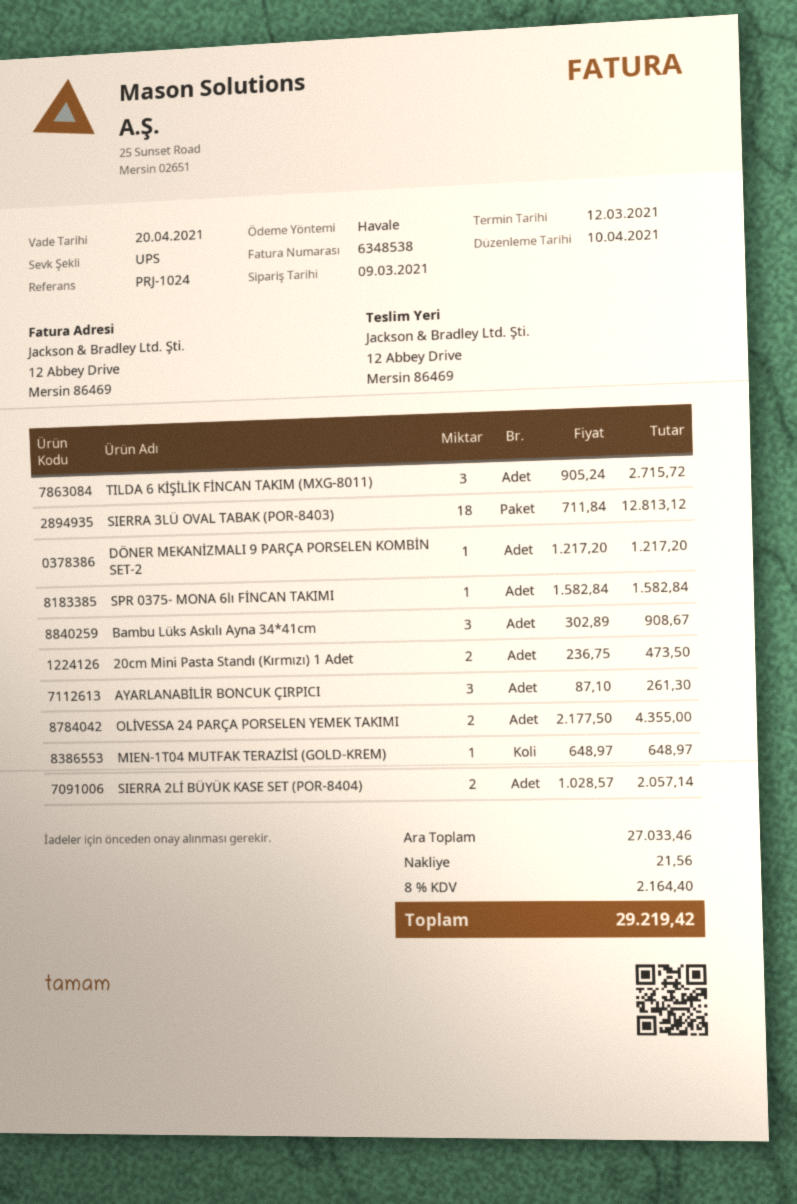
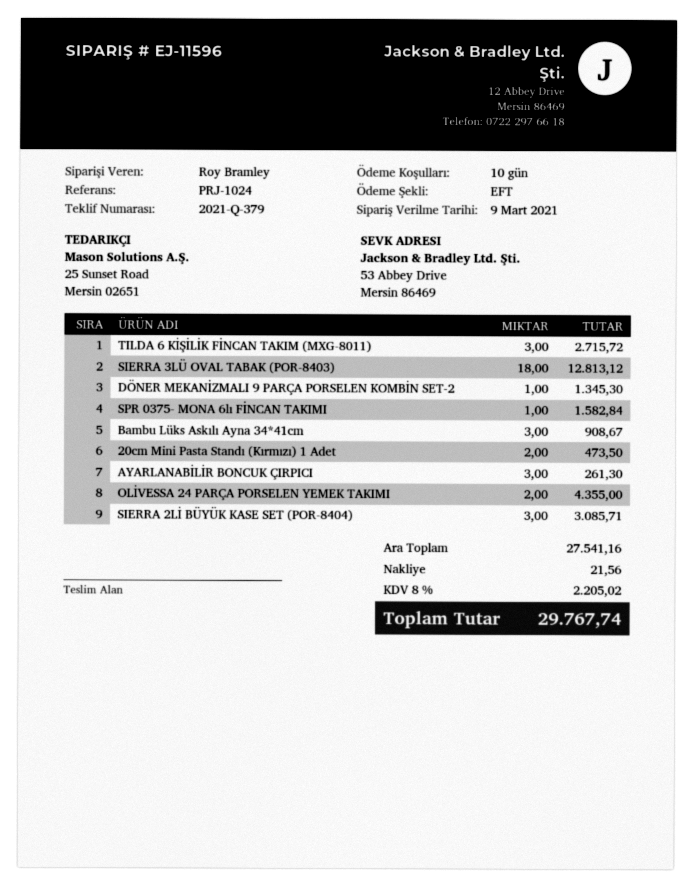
ship to: 12 Abbey Drive, Mersin 86469 -> 53 Abbey Drive, Mersin 86469
DÖNER MEKANİZMALI 9 PARÇA PORSELEN KOMBİN SET-2: 1 for 1217.20 -> 1 for 1345.30
MIEN-1T04 MUTFAK TERAZİSİ (GOLD-KREM): 1 for 648.97 -> none
SIERRA 2Lİ BÜYÜK KASE SET (POR-8404): 2 for 2057.14 -> 3 for 3085.71
subtotal: 27033.46 -> 27541.16
tax: 8% = 2164.40 -> 8% = 2205.02
total: 29219.42 -> 29767.74

